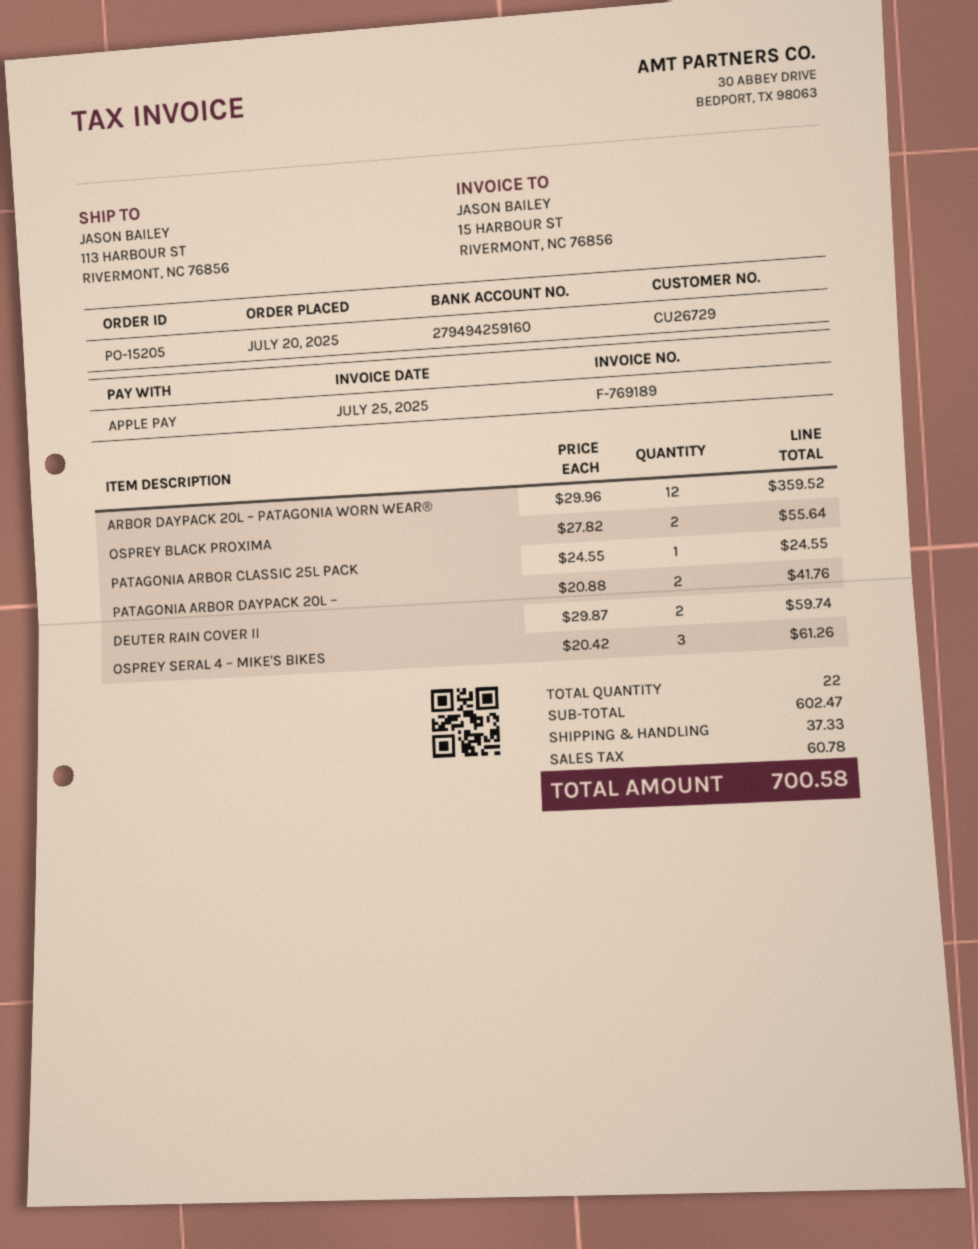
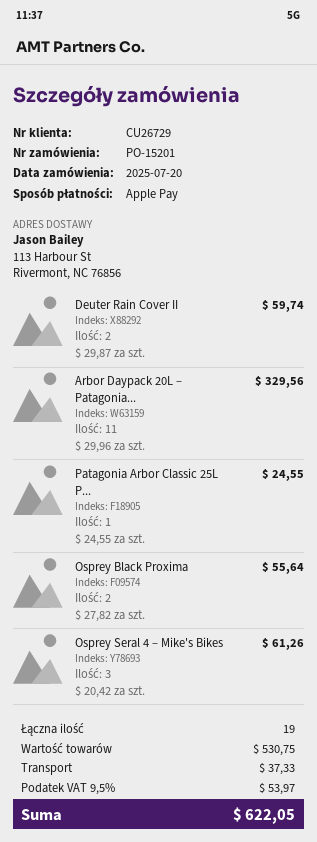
order number: PO-15205 -> PO-15201
ARBOR DAYPACK 20L – PATAGONIA WORN WEAR®: 12 x 29.96 = 359.52 -> 11 x 29.96 = 329.56
PATAGONIA ARBOR DAYPACK 20L –: 2 x 20.88 = 41.76 -> none
total quantity: 22 -> 19
subtotal: 602.47 -> 530.75
tax: 60.78 -> 53.97
total: 700.58 -> 622.05

